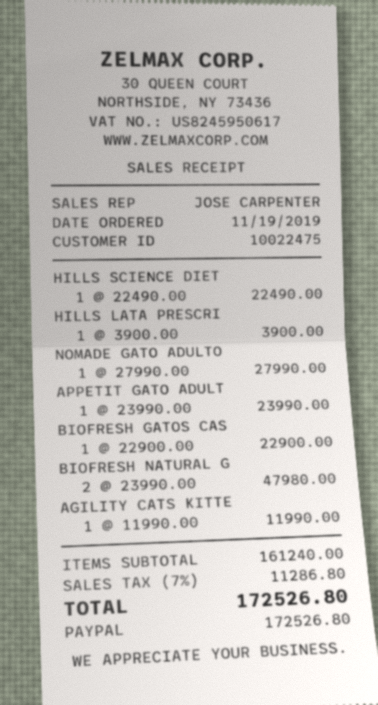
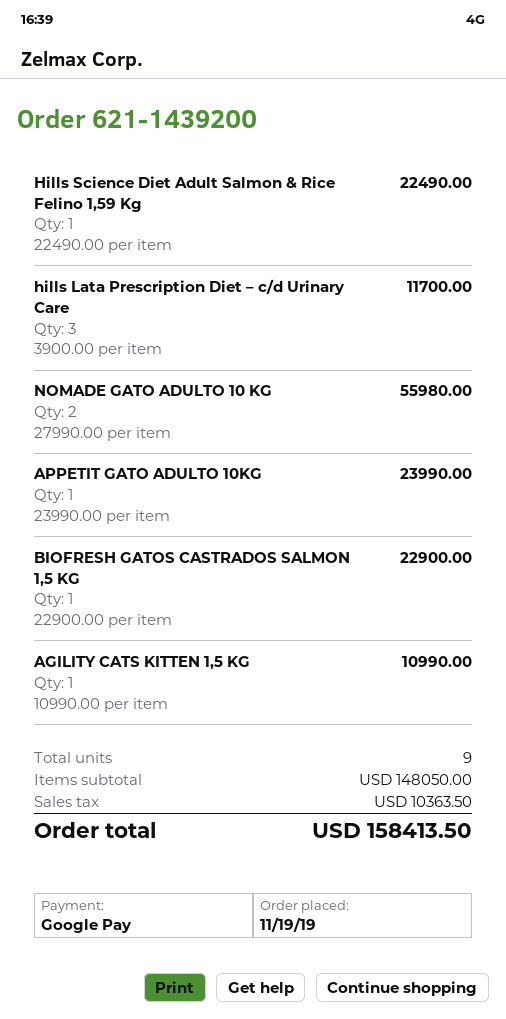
payment method: PayPal -> Google Pay
HILLS LATA PRESCRI: 1 x 3900.00 = 3900.00 -> 3 x 3900.00 = 11700.00
NOMADE GATO ADULTO: 1 x 27990.00 = 27990.00 -> 2 x 27990.00 = 55980.00
BIOFRESH NATURAL G: 2 x 23990.00 = 47980.00 -> none
AGILITY CATS KITTE: 1 x 11990.00 = 11990.00 -> 1 x 10990.00 = 10990.00
subtotal: 161240.00 -> 148050.00
tax: 11286.80 -> 10363.50
total: 172526.80 -> 158413.50

